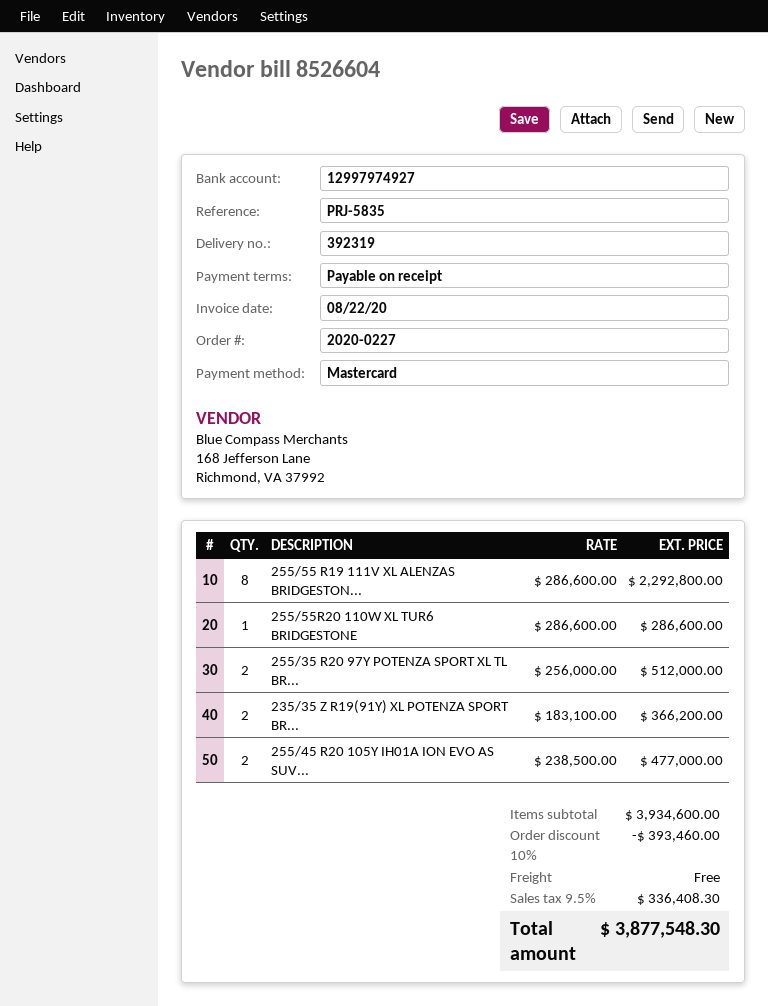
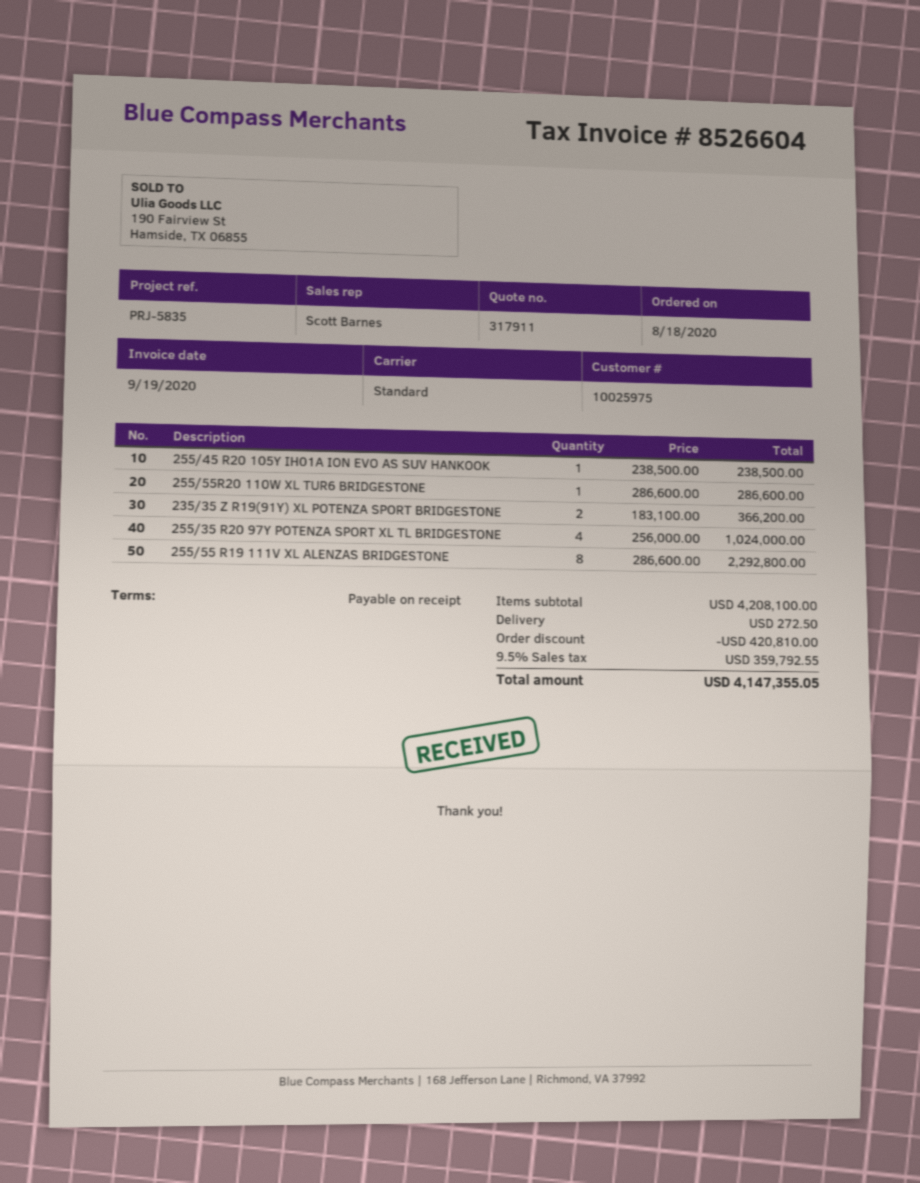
invoice date: 2020-08-22 -> 2020-09-19
255/35 R20 97Y POTENZA SPORT XL TL BR...: 2 x 256000.00 = 512000.00 -> 4 x 256000.00 = 1024000.00
255/45 R20 105Y IH01A ION EVO AS SUV...: 2 x 238500.00 = 477000.00 -> 1 x 238500.00 = 238500.00
subtotal: 3934600.00 -> 4208100.00
discount: 393460.00 -> 420810.00
shipping: 0.00 -> 272.50
tax: 9.5% = 336408.30 -> 9.5% = 359792.55
total: 3877548.30 -> 4147355.05

